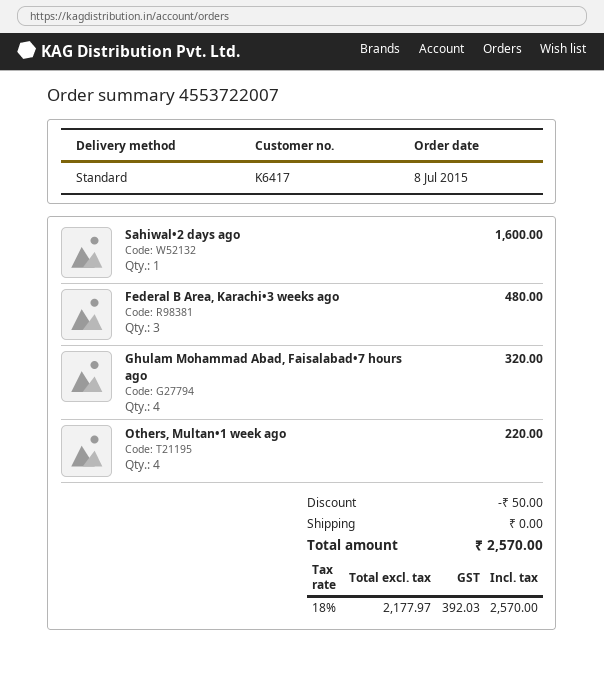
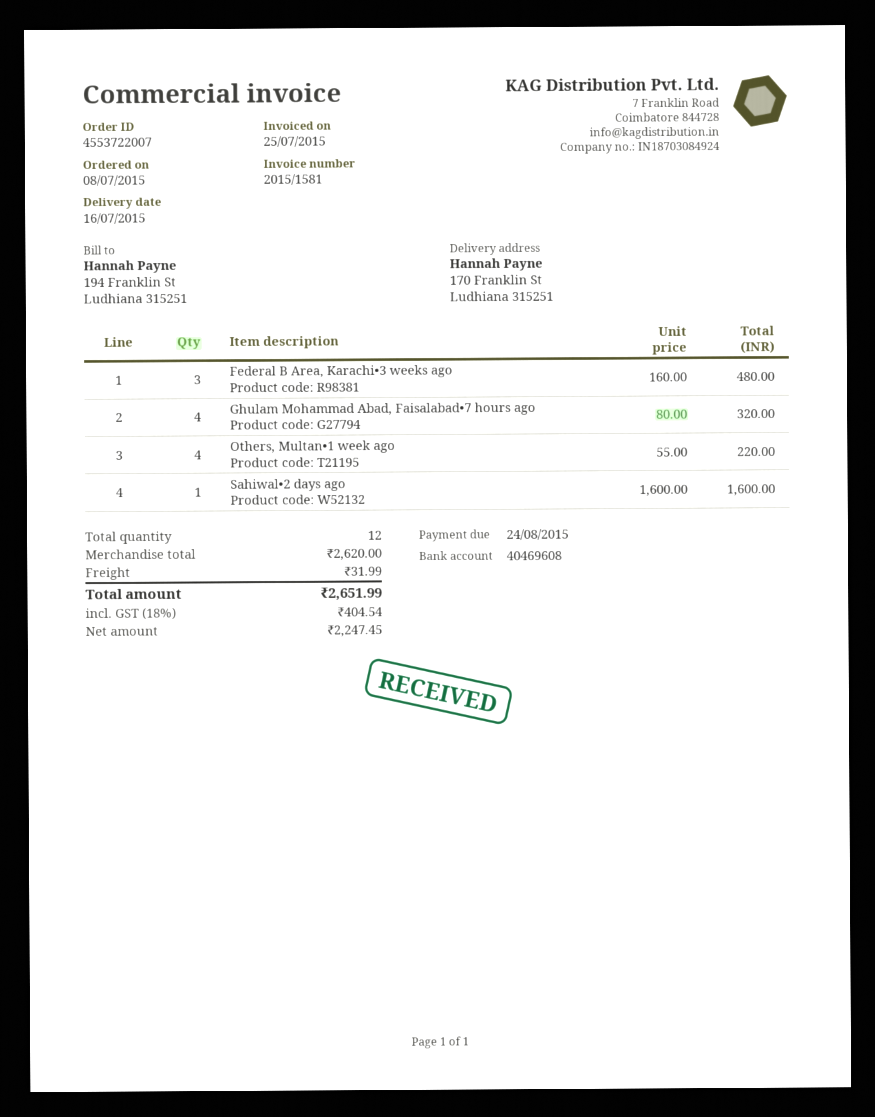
discount: 50.00 -> none
shipping: 0.00 -> 31.99
net: 2177.97 -> 2247.45
tax: 18% = 392.03 -> 18% = 404.54
total: 2570.00 -> 2651.99

